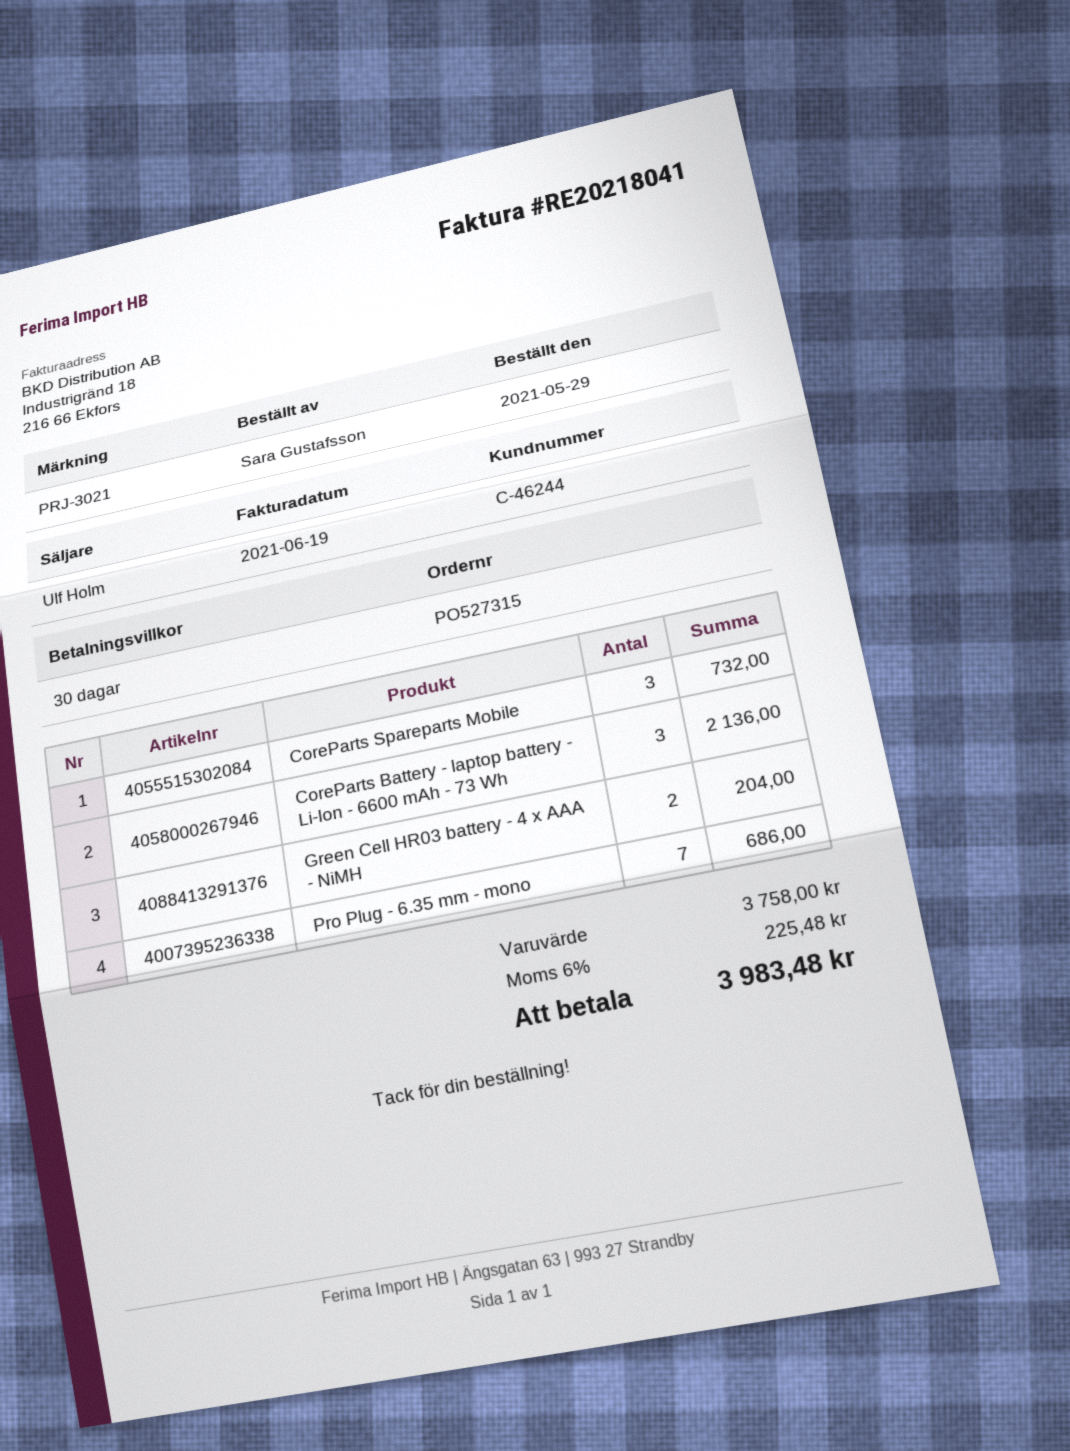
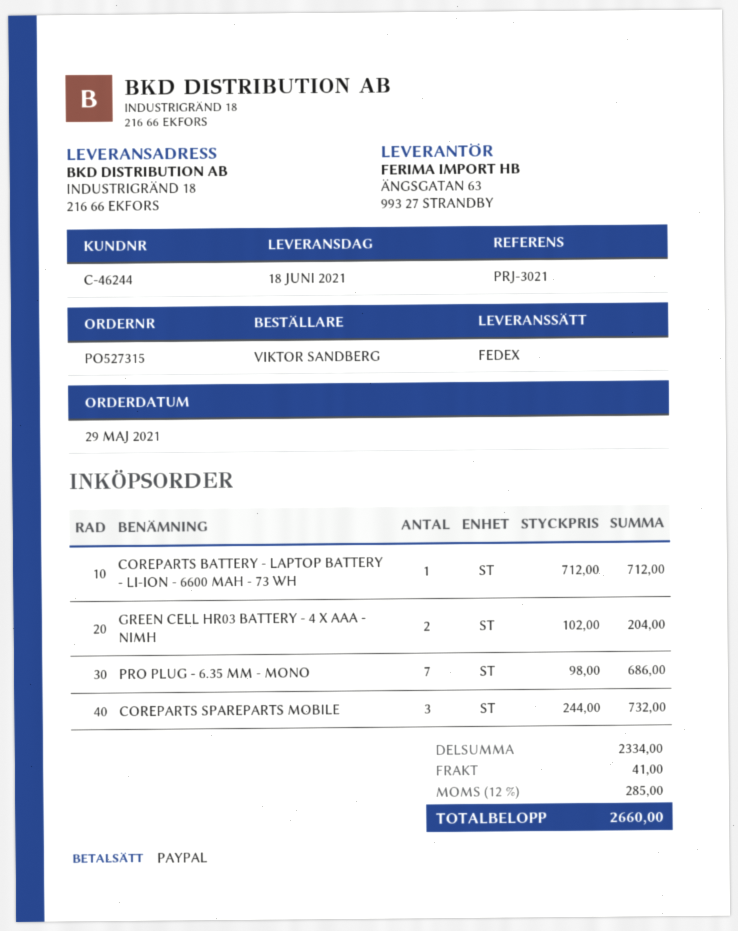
ordered by: Sara Gustafsson -> VIKTOR SANDBERG
CoreParts Battery - laptop battery - Li-Ion - 6600 mAh - 73 Wh: 3 for 2136.00 -> 1 for 712.00
subtotal: 3758.00 -> 2334.00
shipping: none -> 41.00
tax: 6% = 225.48 -> 12% = 285.00
total: 3983.48 -> 2660.00

